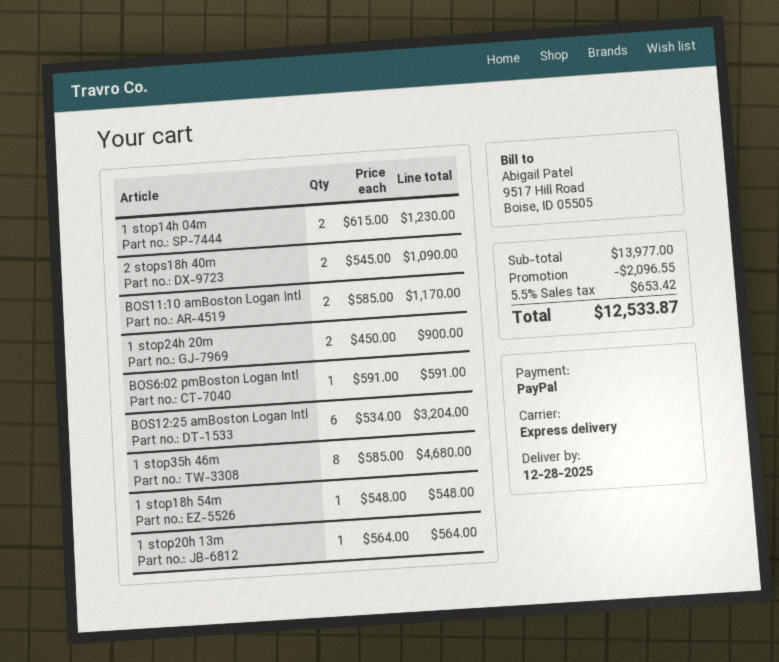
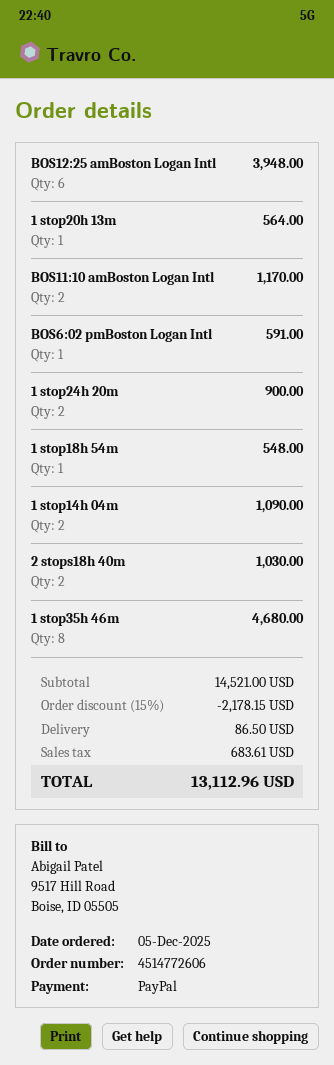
1 stop14h 04m: 2 for 1230.00 -> 2 for 1090.00
2 stops18h 40m: 2 for 1090.00 -> 2 for 1030.00
BOS12:25 amBoston Logan Intl: 6 for 3204.00 -> 6 for 3948.00
subtotal: 13977.00 -> 14521.00
discount: 2096.55 -> 2178.15
shipping: none -> 86.50
tax: 653.42 -> 683.61
total: 12533.87 -> 13112.96

